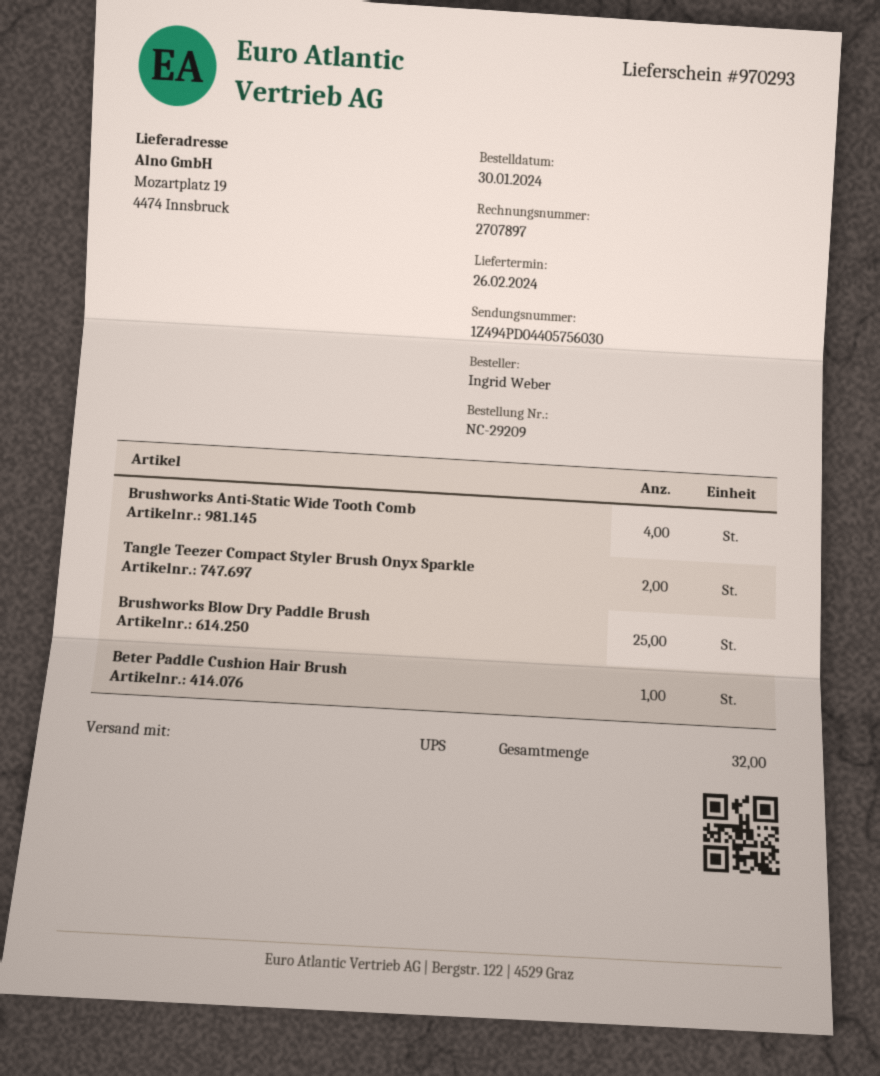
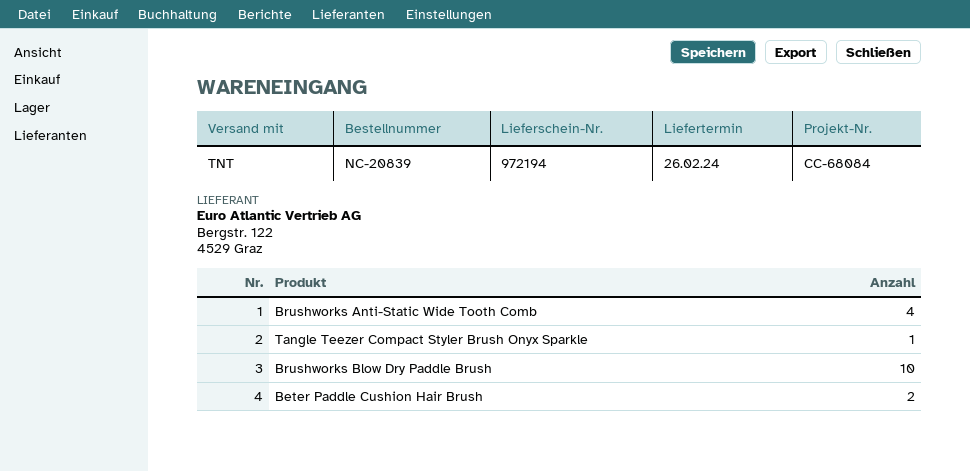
order number: NC-29209 -> NC-20839
delivery note number: 970293 -> 972194
shipping method: UPS -> TNT
Tangle Teezer Compact Styler Brush Onyx Sparkle: 2 -> 1
Brushworks Blow Dry Paddle Brush: 25 -> 10
Beter Paddle Cushion Hair Brush: 1 -> 2

